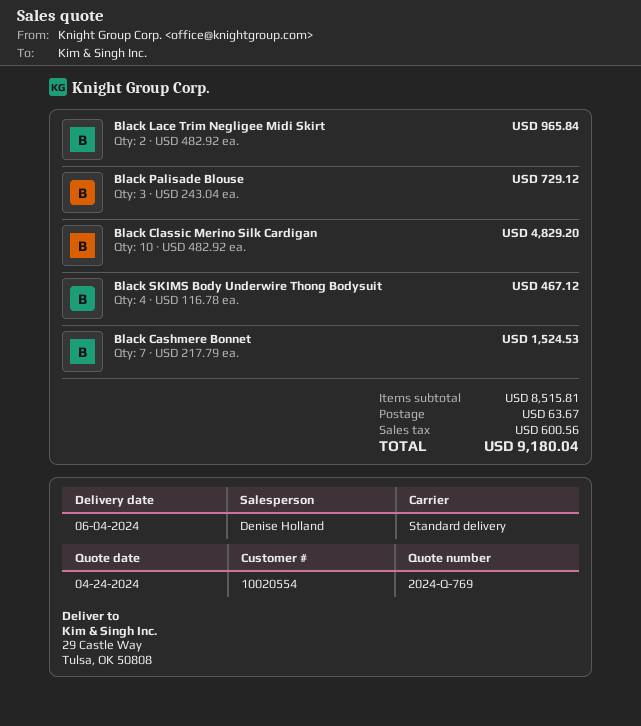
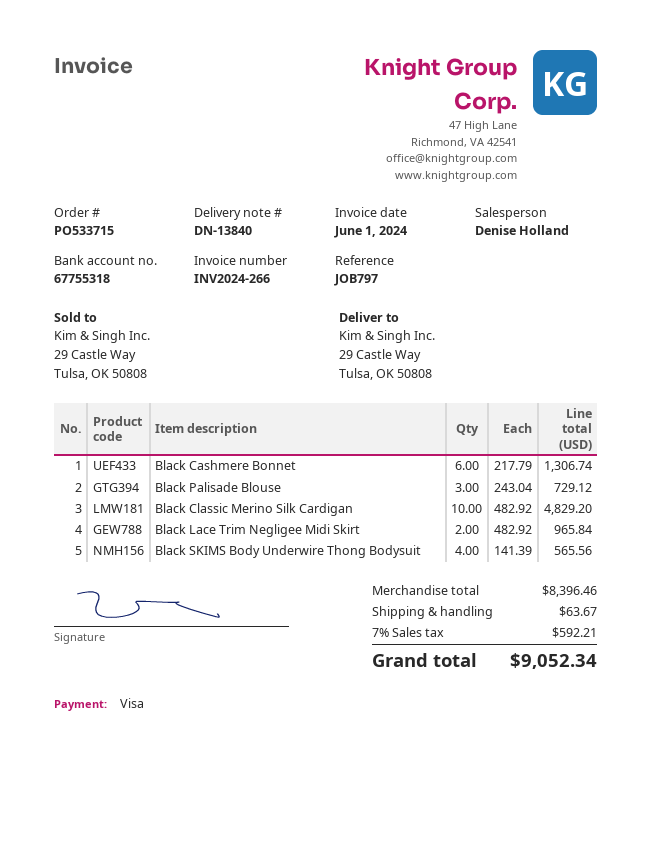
Black SKIMS Body Underwire Thong Bodysuit: 4 x 116.78 = 467.12 -> 4 x 141.39 = 565.56
Black Cashmere Bonnet: 7 x 217.79 = 1524.53 -> 6 x 217.79 = 1306.74
subtotal: 8515.81 -> 8396.46
tax: 600.56 -> 592.21
total: 9180.04 -> 9052.34

